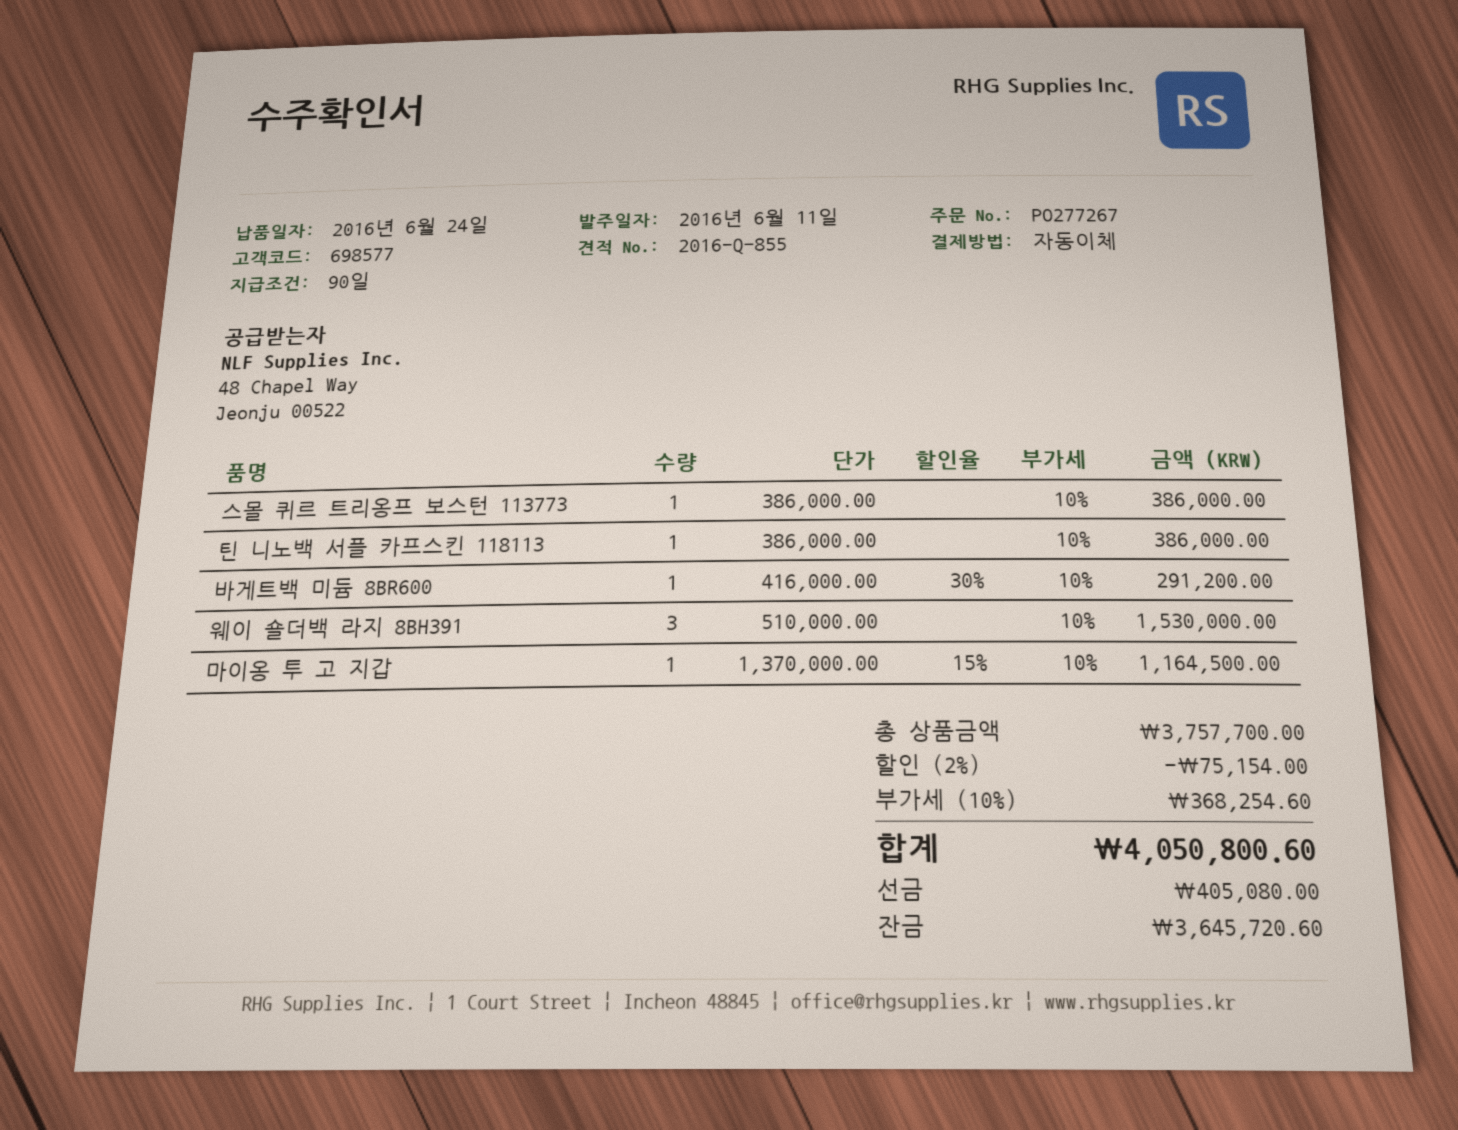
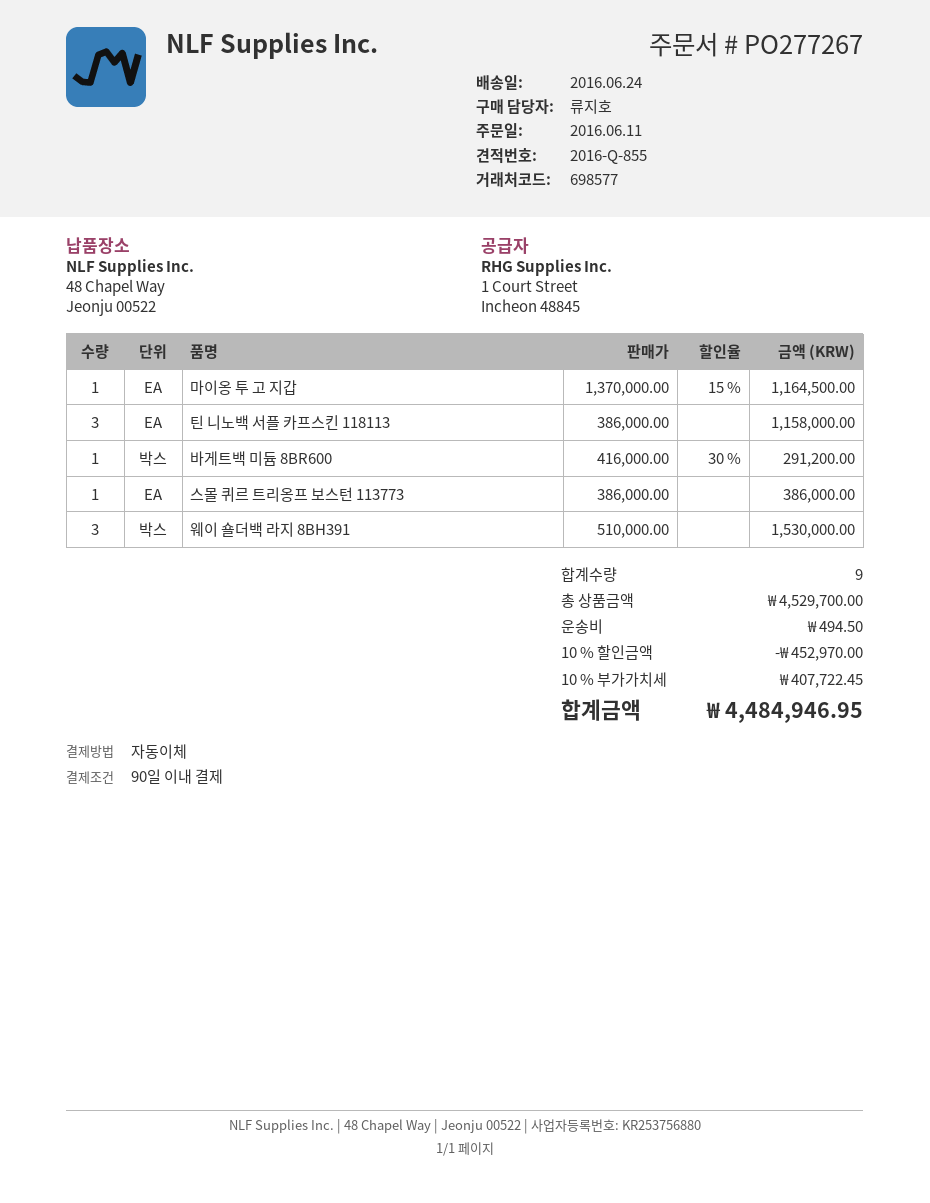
틴 니노백 서플 카프스킨 118113: 1 x 386000.00 = 386000.00 -> 3 x 386000.00 = 1158000.00
subtotal: 3757700.00 -> 4529700.00
discount: 2% = 75154.00 -> 10% = 452970.00
shipping: none -> 494.50
tax: 10% = 368254.60 -> 10% = 407722.45
total: 4050800.60 -> 4484946.95

